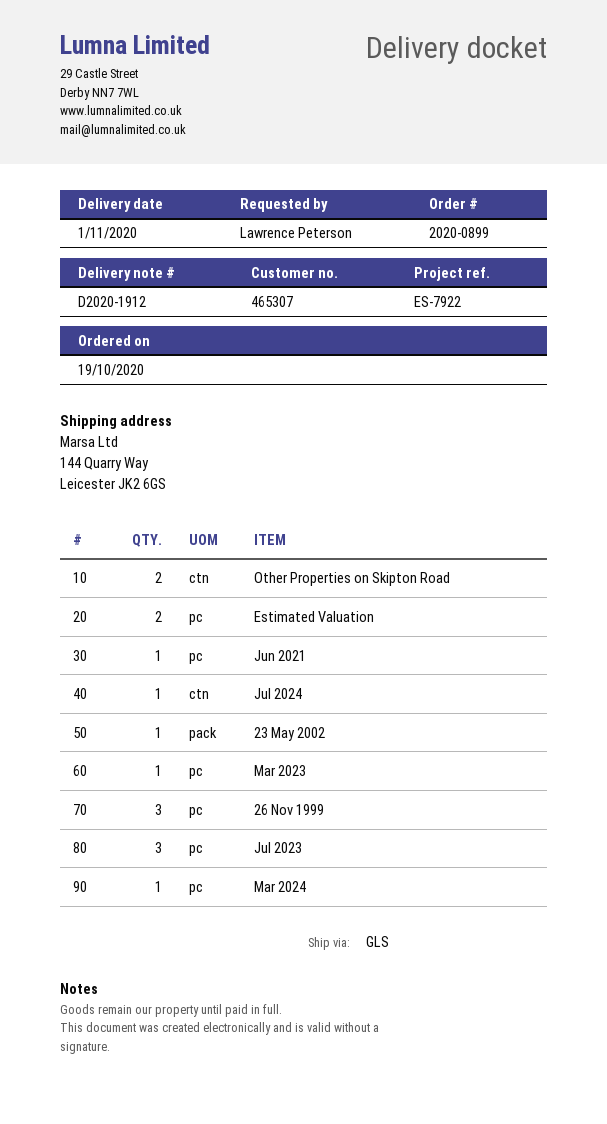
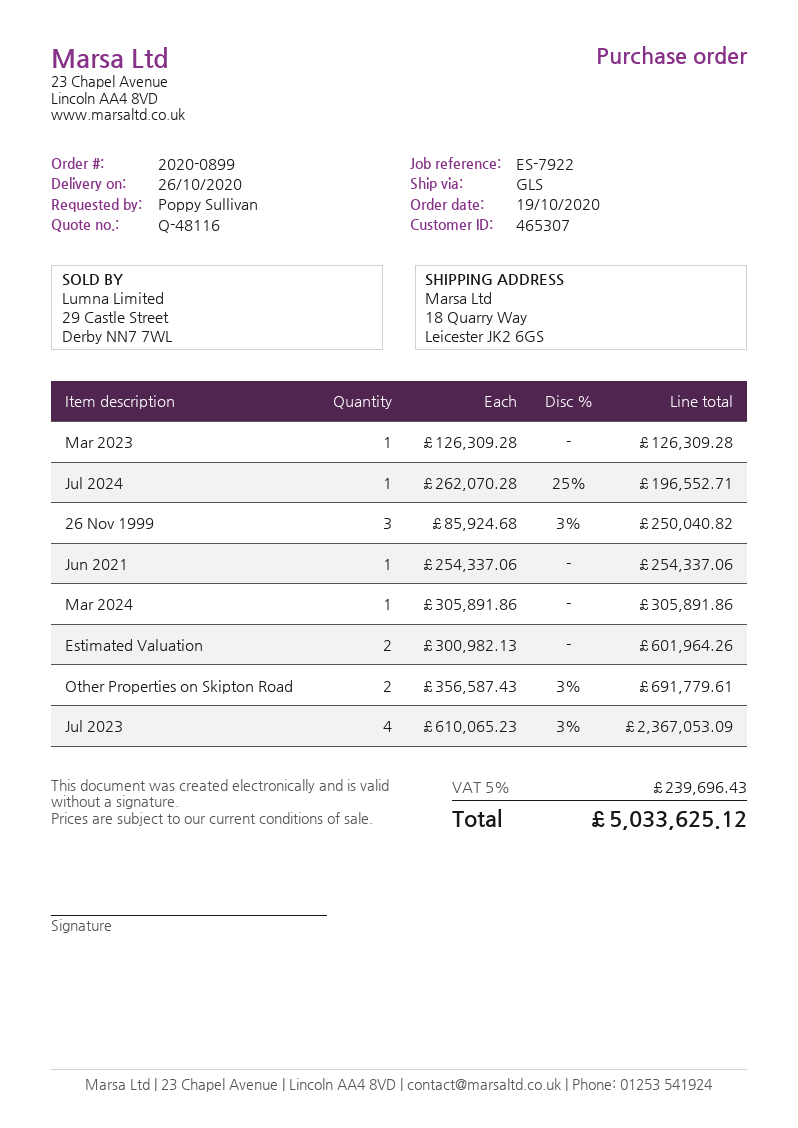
delivery date: 2020-11-01 -> 2020-10-26
ordered by: Lawrence Peterson -> Poppy Sullivan
ship to: 144 Quarry Way, Leicester JK2 6GS -> 18 Quarry Way, Leicester JK2 6GS
23 May 2002: 1 -> none
Jul 2023: 3 -> 4

